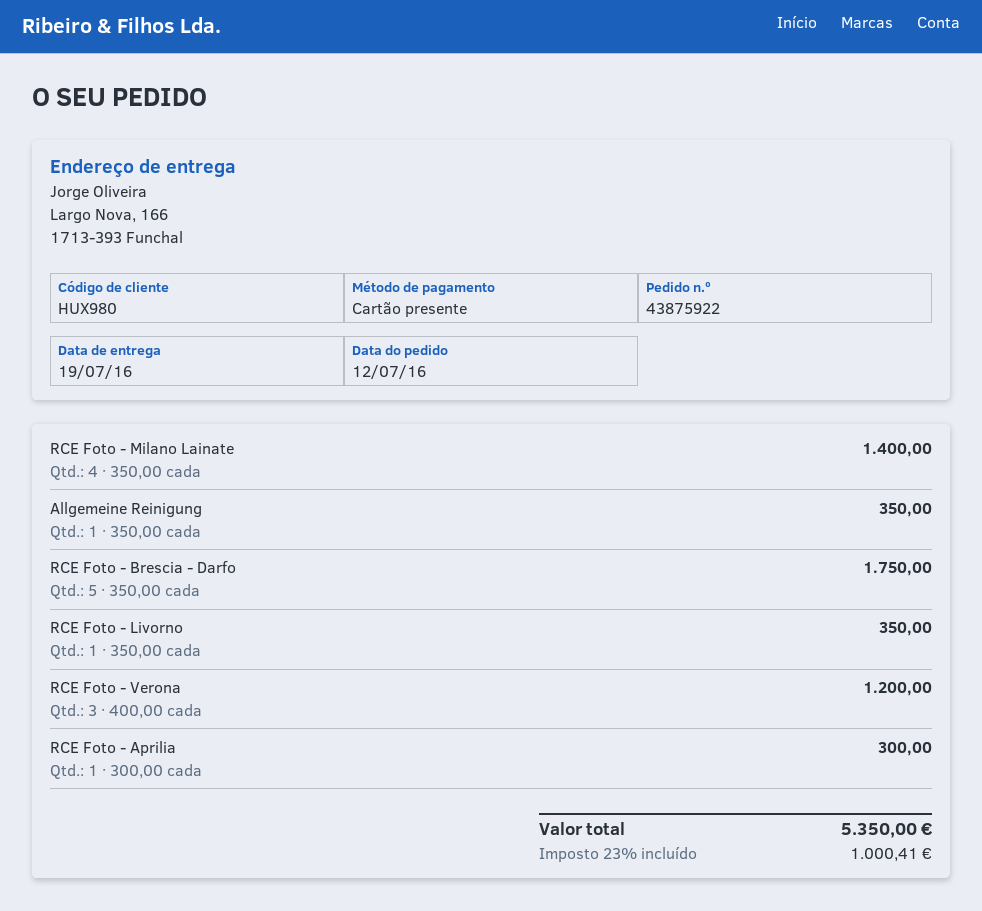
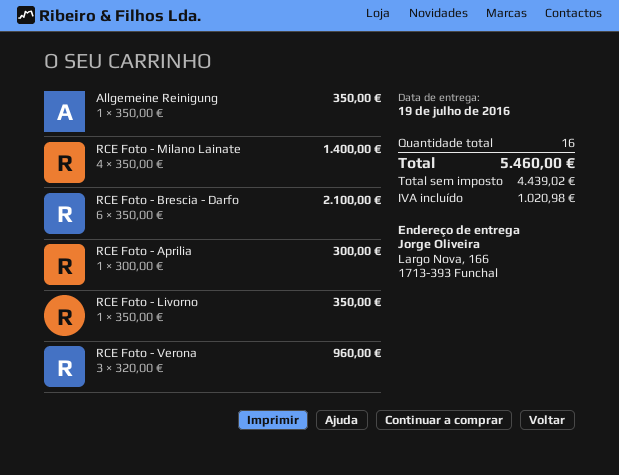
RCE Foto - Brescia - Darfo: 5 x 350.00 = 1750.00 -> 6 x 350.00 = 2100.00
RCE Foto - Verona: 3 x 400.00 = 1200.00 -> 3 x 320.00 = 960.00
tax: 1000.41 -> 1020.98
total: 5350.00 -> 5460.00

